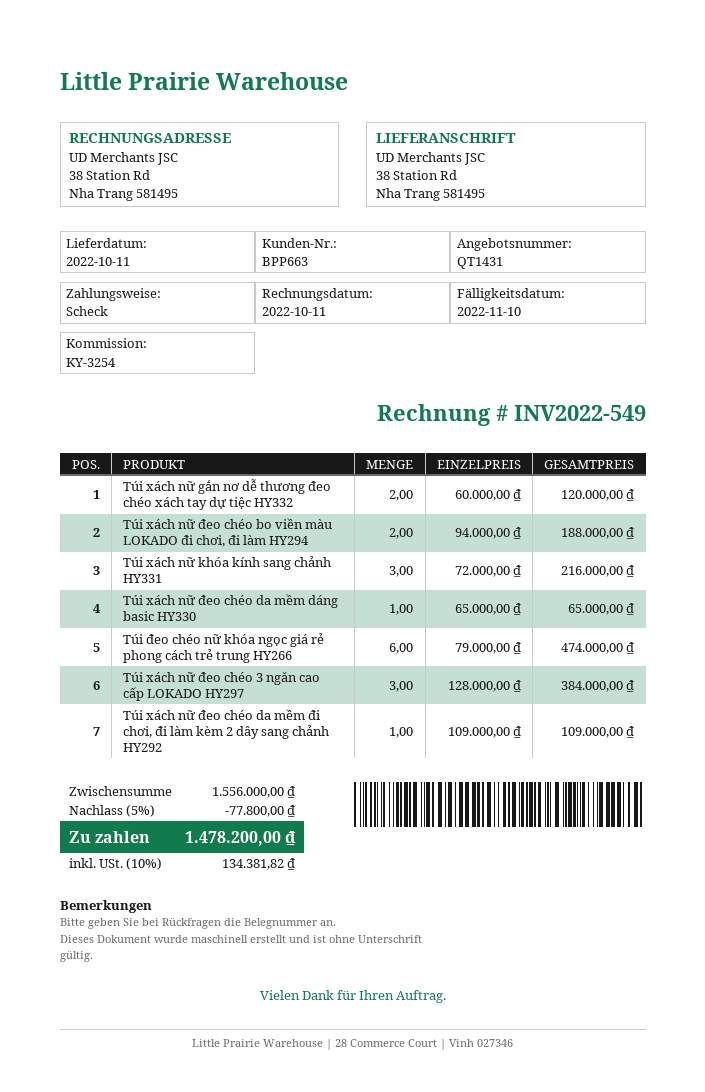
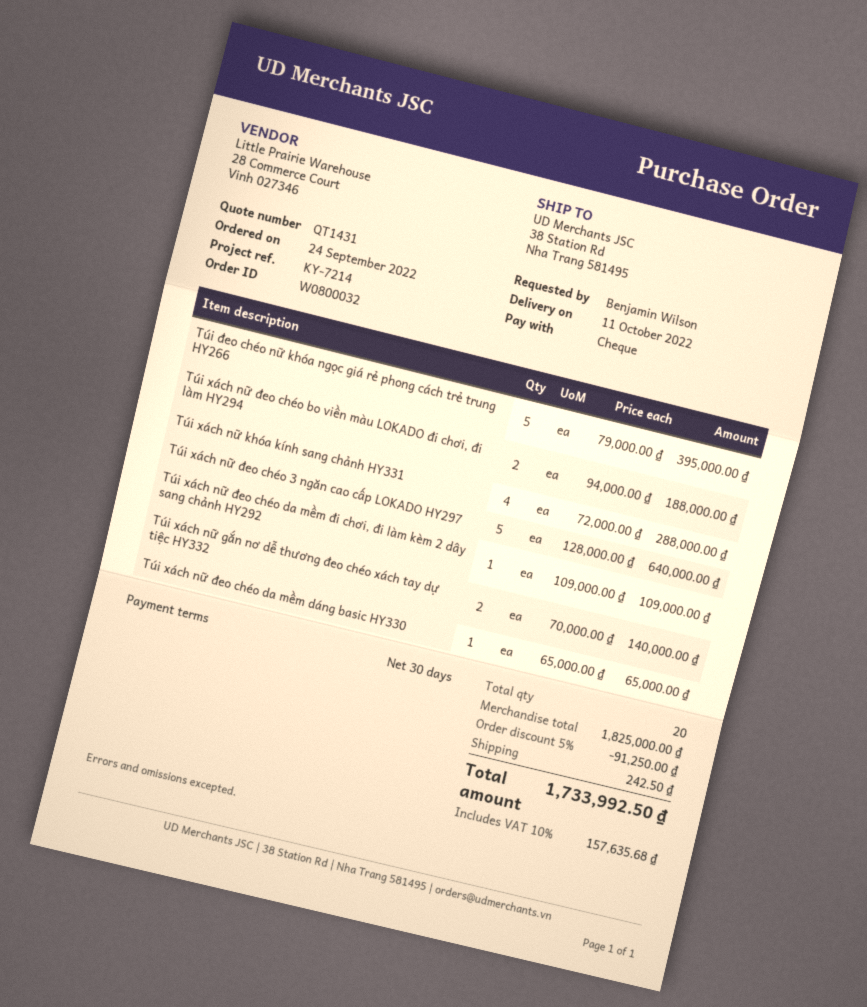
reference: KY-3254 -> KY-7214
Túi xách nữ gắn nơ dễ thương đeo chéo xách tay dự tiệc HY332: 2 x 60000.00 = 120000.00 -> 2 x 70000.00 = 140000.00
Túi xách nữ khóa kính sang chảnh HY331: 3 x 72000.00 = 216000.00 -> 4 x 72000.00 = 288000.00
Túi đeo chéo nữ khóa ngọc giá rẻ phong cách trẻ trung HY266: 6 x 79000.00 = 474000.00 -> 5 x 79000.00 = 395000.00
Túi xách nữ đeo chéo 3 ngăn cao cấp LOKADO HY297: 3 x 128000.00 = 384000.00 -> 5 x 128000.00 = 640000.00
subtotal: 1556000.00 -> 1825000.00
discount: 5% = 77800.00 -> 5% = 91250.00
shipping: none -> 242.50
tax: 10% = 134381.82 -> 10% = 157635.68
total: 1478200.00 -> 1733992.50

